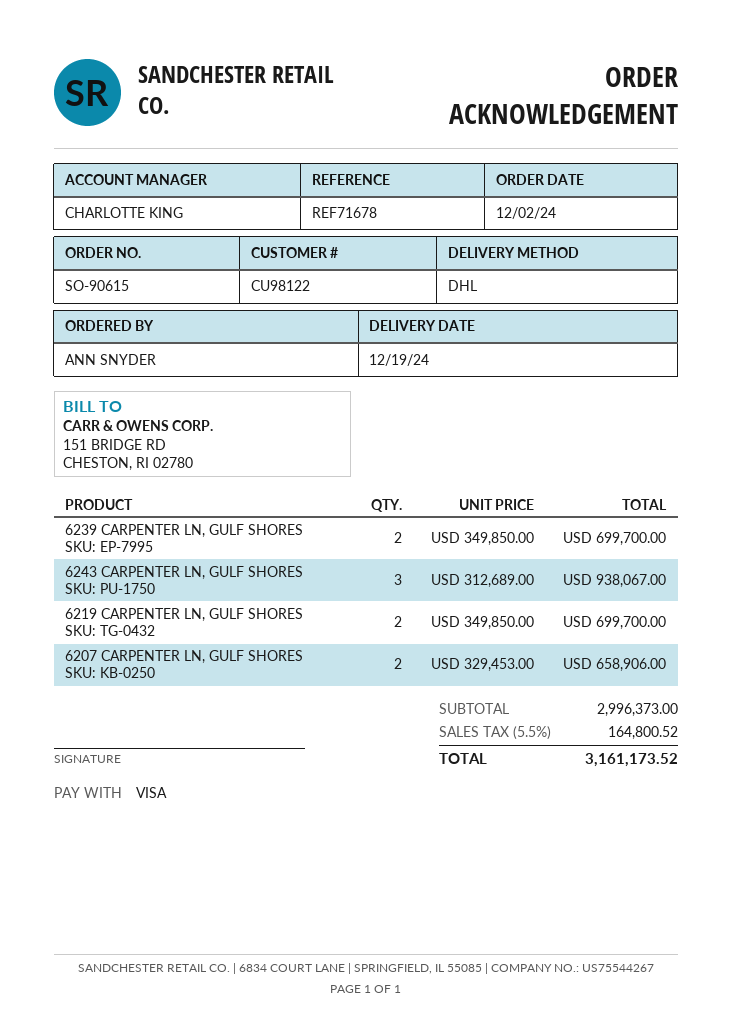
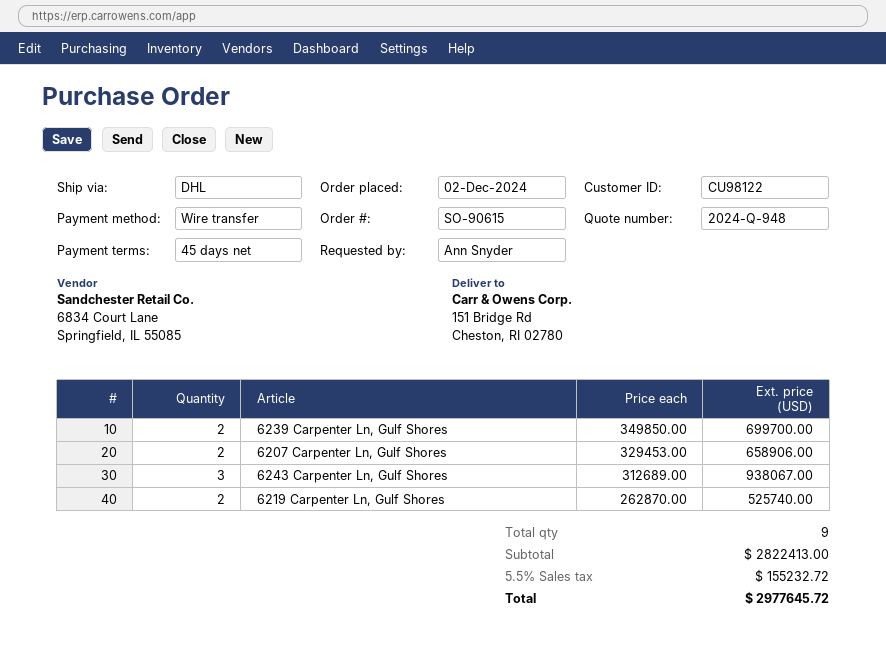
payment method: Visa -> bank transfer
6219 CARPENTER LN, GULF SHORES: 2 x 349850.00 = 699700.00 -> 2 x 262870.00 = 525740.00
subtotal: 2996373.00 -> 2822413.00
tax: 5.5% = 164800.52 -> 5.5% = 155232.72
total: 3161173.52 -> 2977645.72

